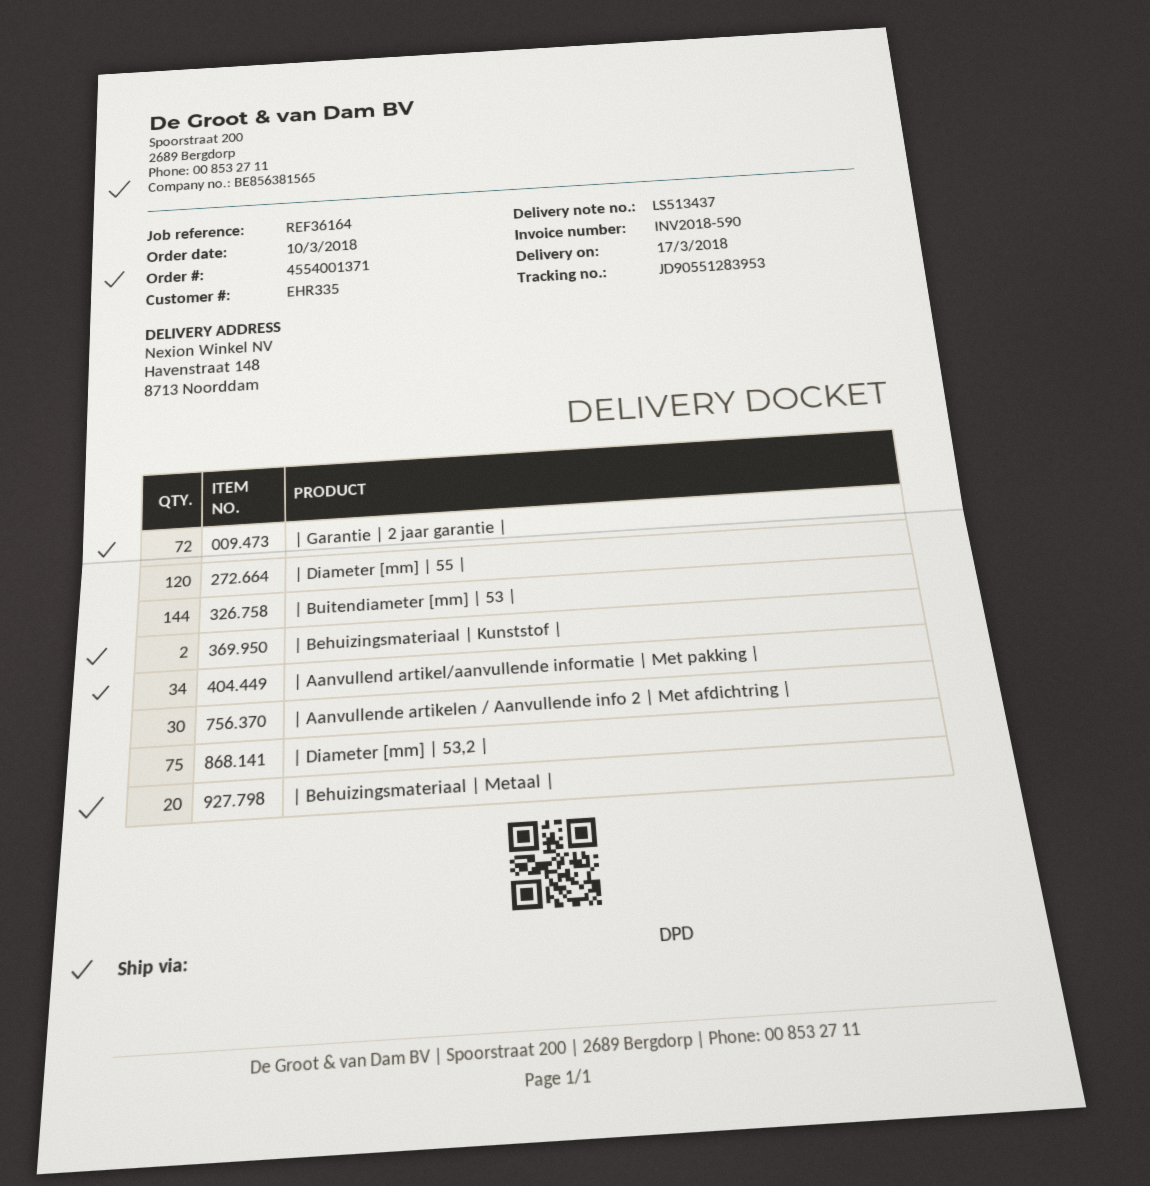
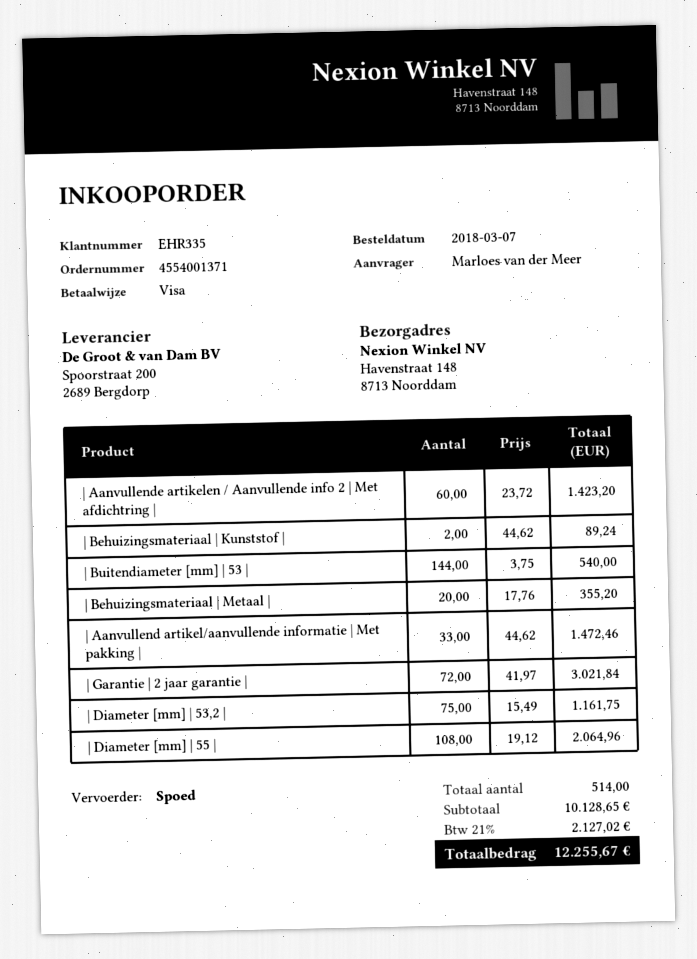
order date: 2018-03-10 -> 2018-03-07
shipping method: DPD -> express
| Diameter [mm] | 55 |: 120 -> 108
| Aanvullend artikel/aanvullende informatie | Met pakking |: 34 -> 33
| Aanvullende artikelen / Aanvullende info 2 | Met afdichtring |: 30 -> 60

